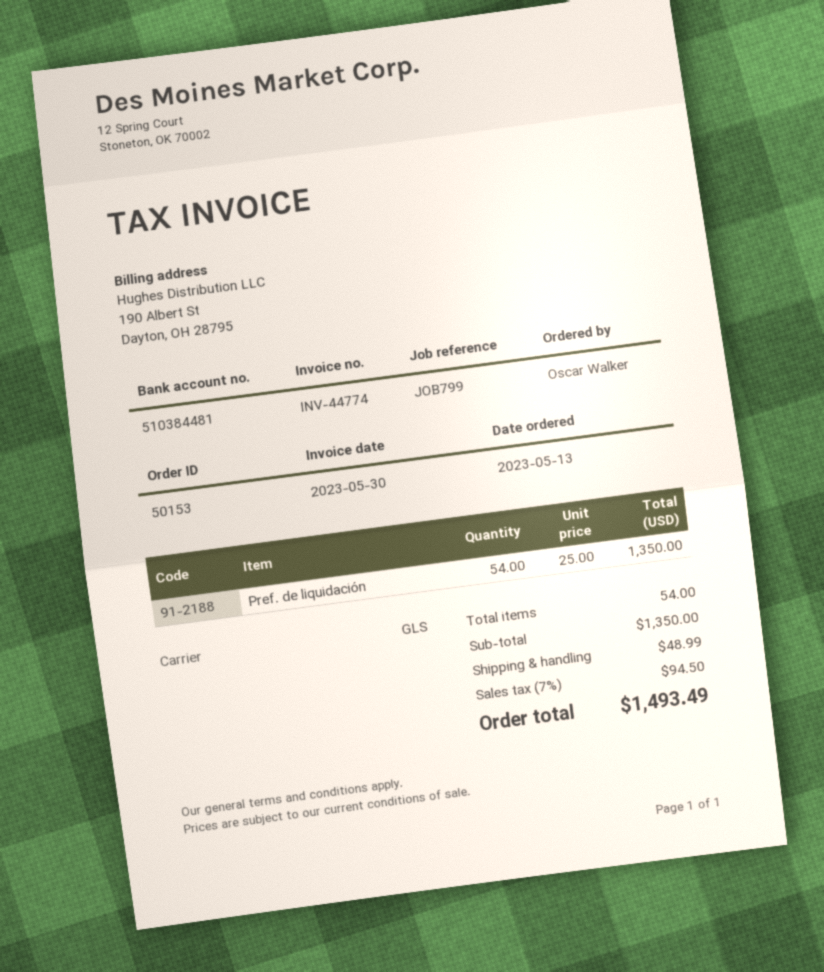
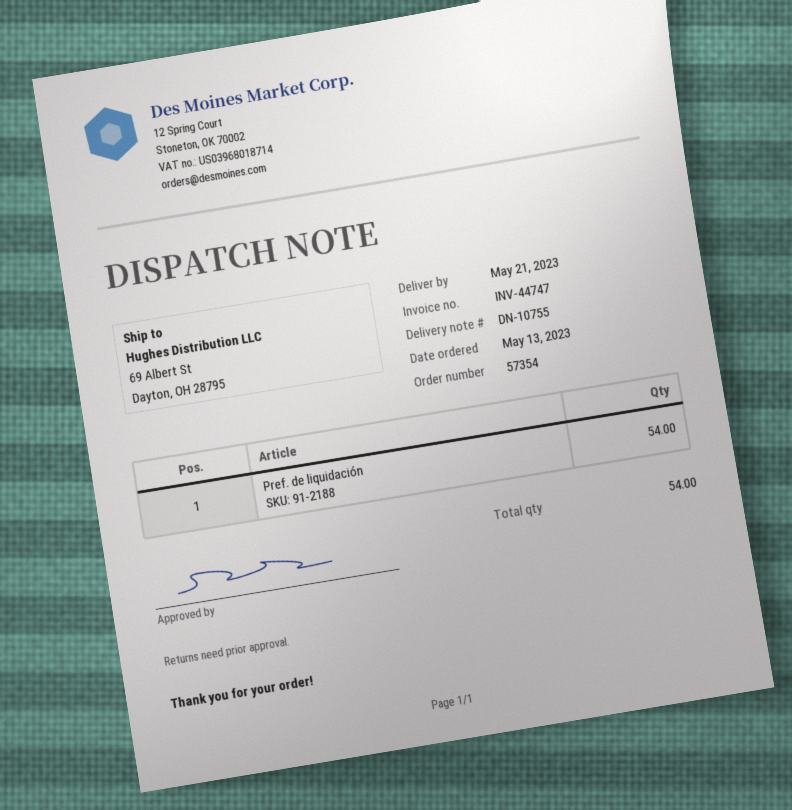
order number: 50153 -> 57354
invoice number: INV-44774 -> INV-44747

